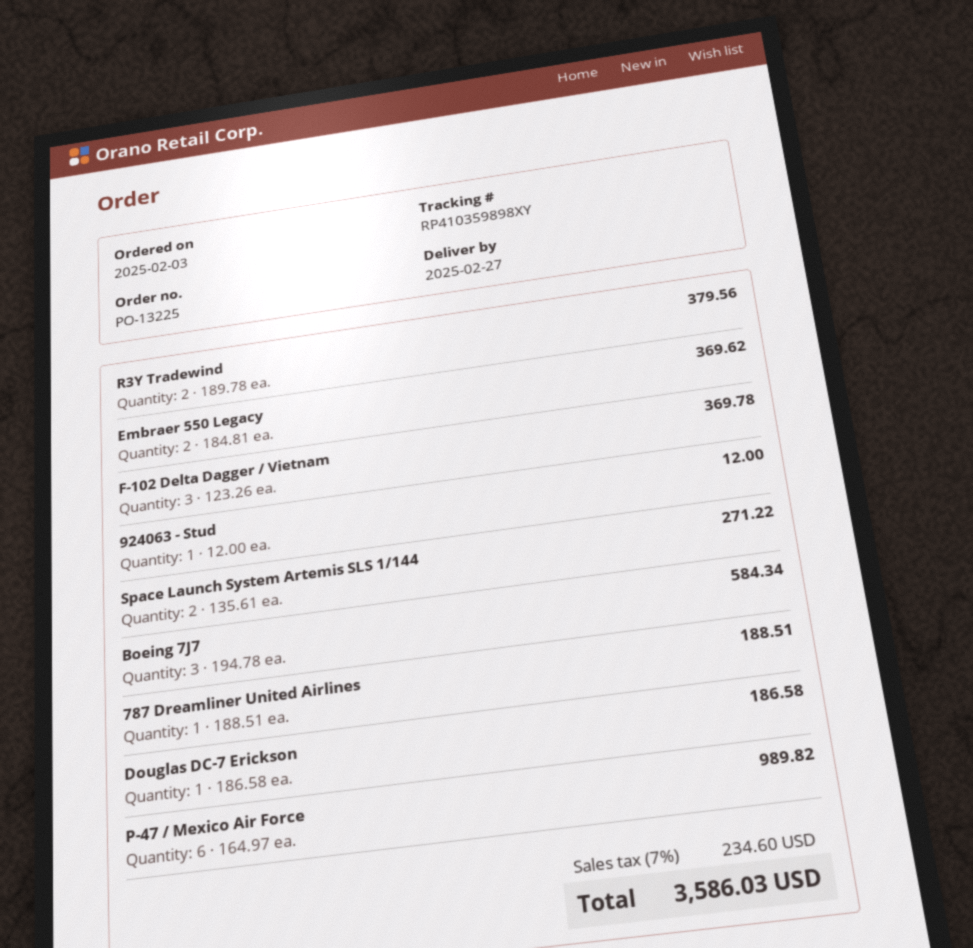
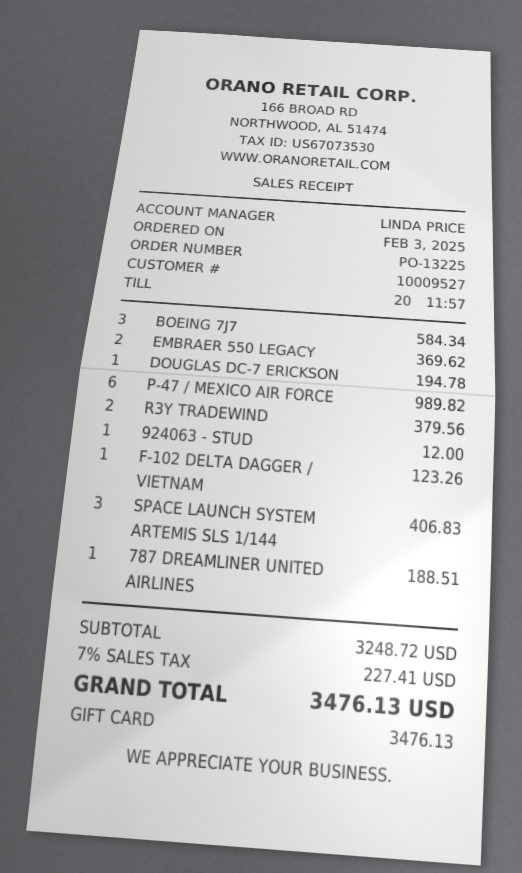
F-102 Delta Dagger / Vietnam: 3 for 369.78 -> 1 for 123.26
Space Launch System Artemis SLS 1/144: 2 for 271.22 -> 3 for 406.83
Douglas DC-7 Erickson: 1 for 186.58 -> 1 for 194.78
tax: 7% = 234.60 -> 7% = 227.41
total: 3586.03 -> 3476.13

